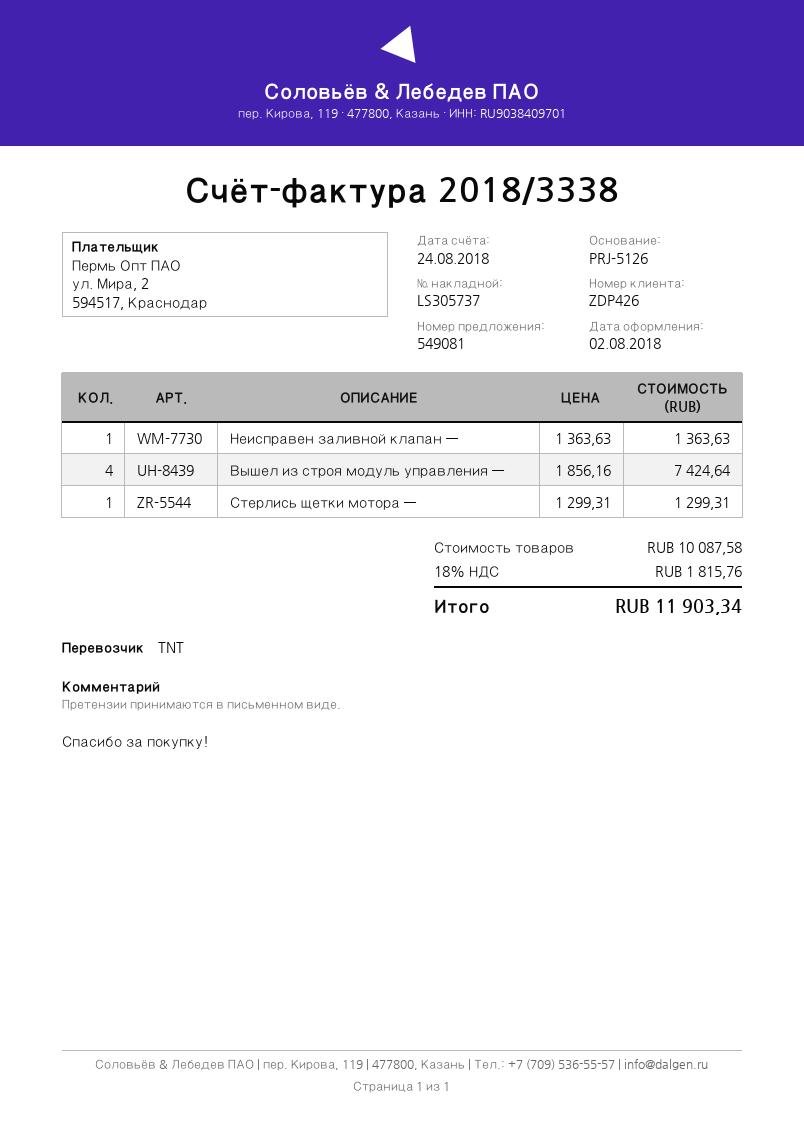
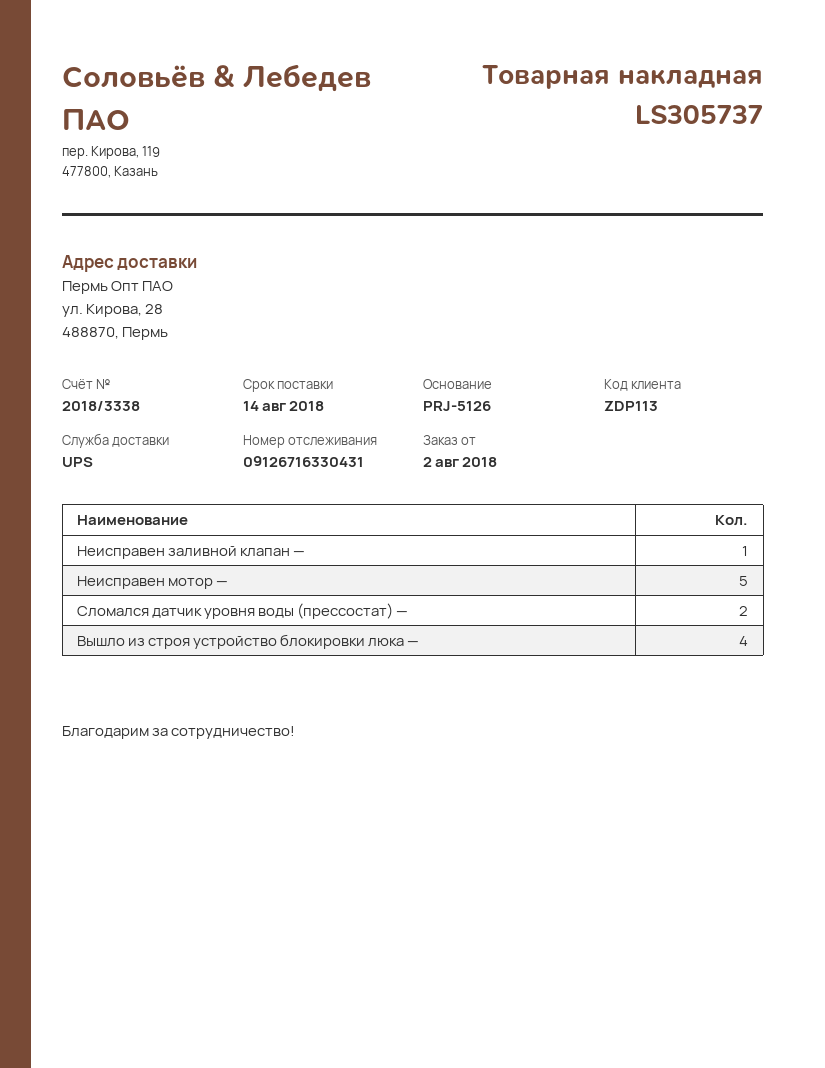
customer number: ZDP426 -> ZDP113
shipping method: TNT -> UPS
Вышел из строя модуль управления —: 4 -> none
Стерлись щетки мотора —: 1 -> none
Неисправен мотор —: none -> 5
Сломался датчик уровня воды (прессостат) —: none -> 2
Вышло из строя устройство блокировки люка —: none -> 4

